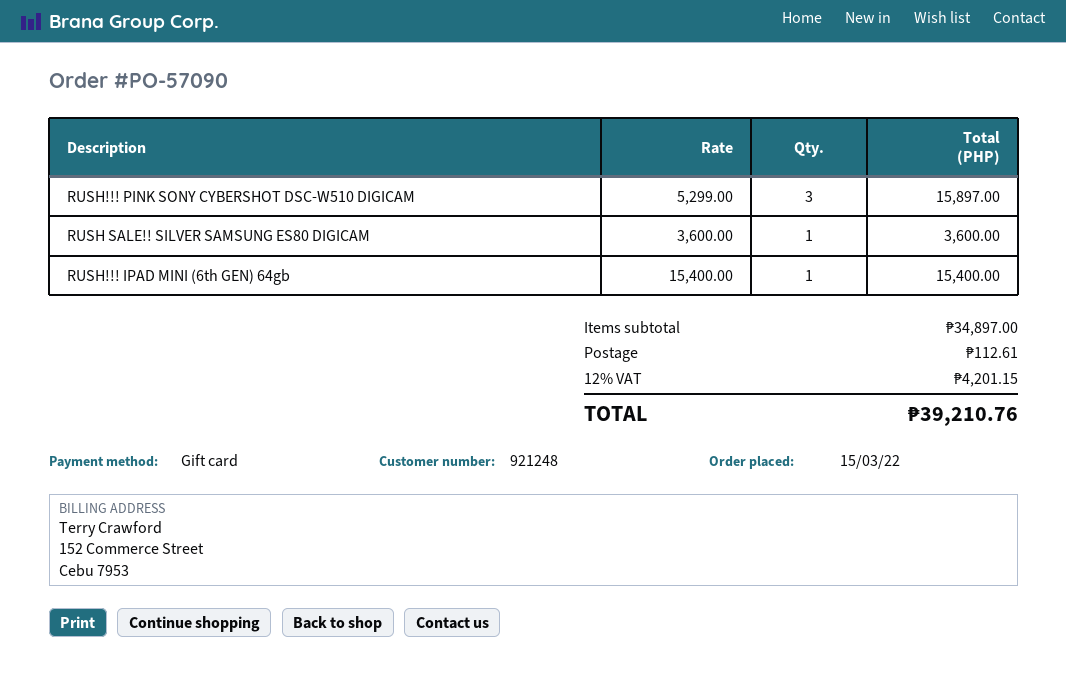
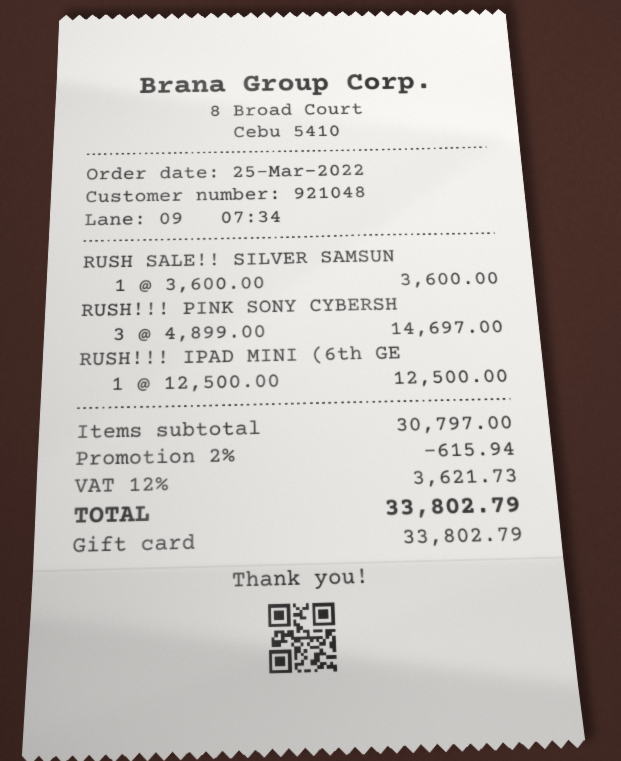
order date: 2022-03-15 -> 2022-03-25
customer number: 921248 -> 921048
RUSH!!! PINK SONY CYBERSHOT DSC-W510 DIGICAM: 3 x 5299.00 = 15897.00 -> 3 x 4899.00 = 14697.00
RUSH!!! IPAD MINI (6th GEN) 64gb: 1 x 15400.00 = 15400.00 -> 1 x 12500.00 = 12500.00
subtotal: 34897.00 -> 30797.00
discount: none -> 2% = 615.94
shipping: 112.61 -> none
tax: 12% = 4201.15 -> 12% = 3621.73
total: 39210.76 -> 33802.79

